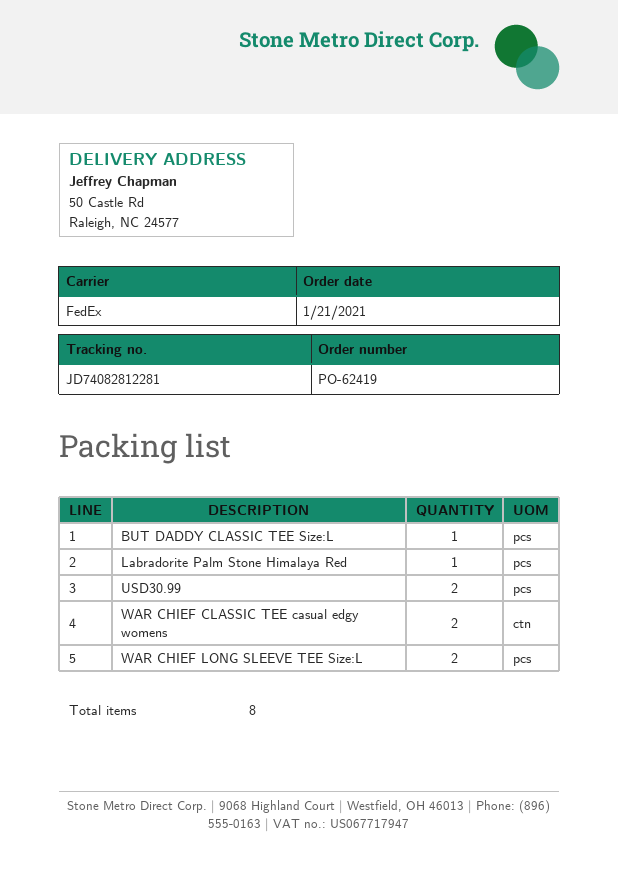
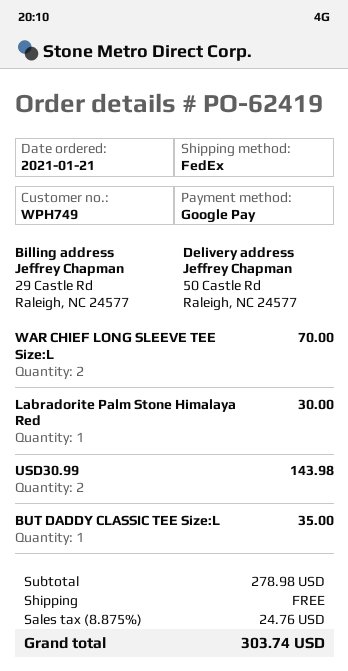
WAR CHIEF CLASSIC TEE casual edgy womens: 2 -> none

